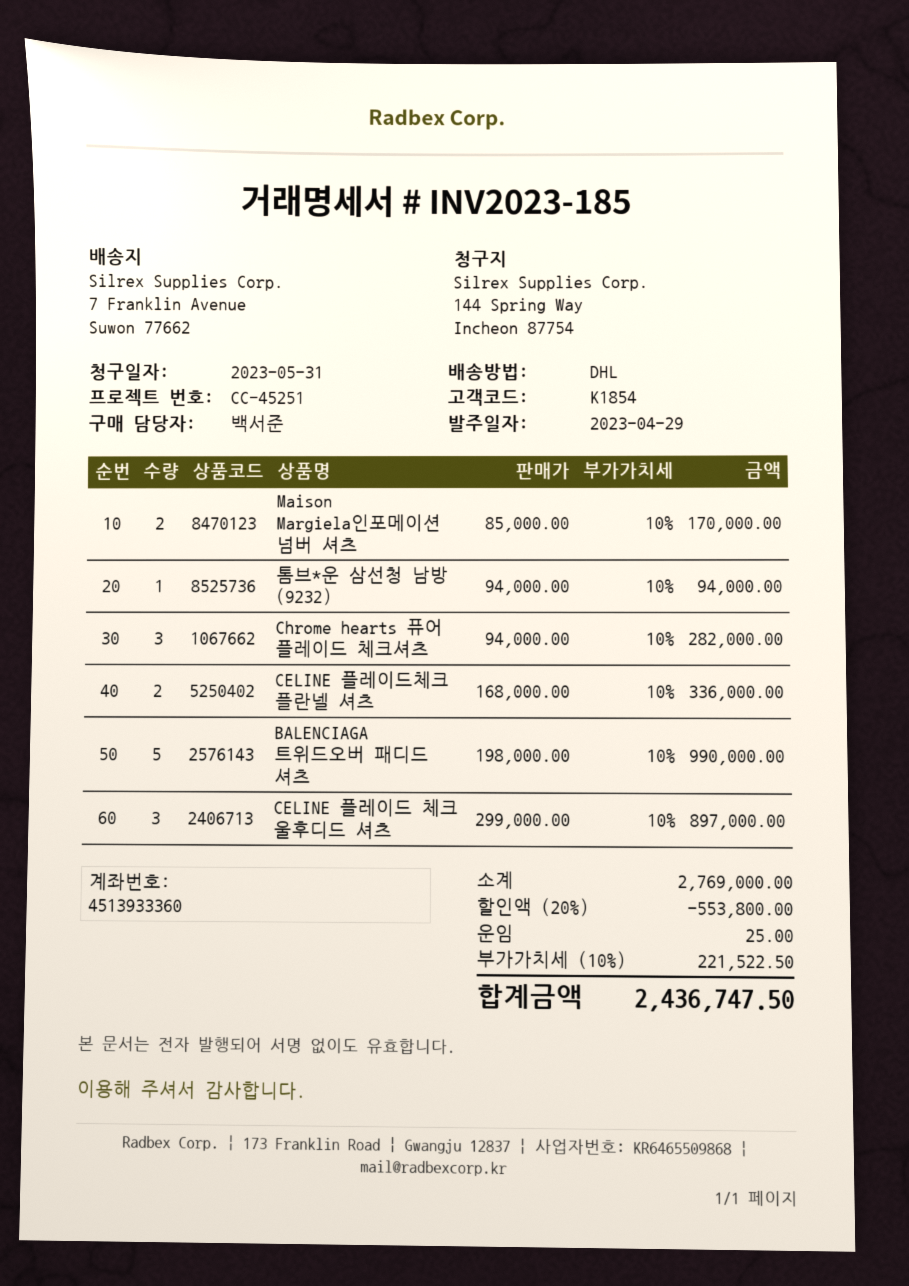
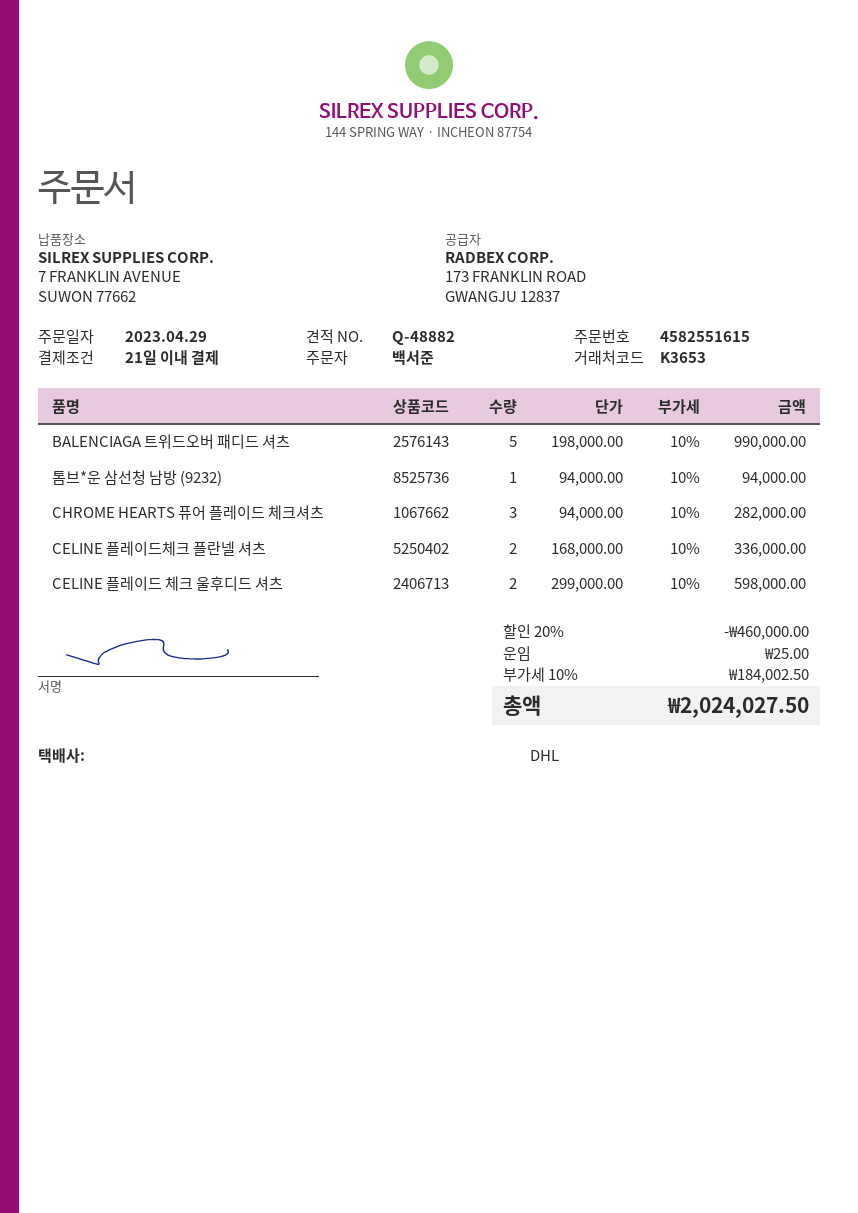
customer number: K1854 -> K3653
Maison Margiela인포메이션 넘버 셔츠: 2 x 85000.00 = 170000.00 -> none
CELINE 플레이드 체크 울후디드 셔츠: 3 x 299000.00 = 897000.00 -> 2 x 299000.00 = 598000.00
discount: 20% = 553800.00 -> 20% = 460000.00
tax: 10% = 221522.50 -> 10% = 184002.50
total: 2436747.50 -> 2024027.50

